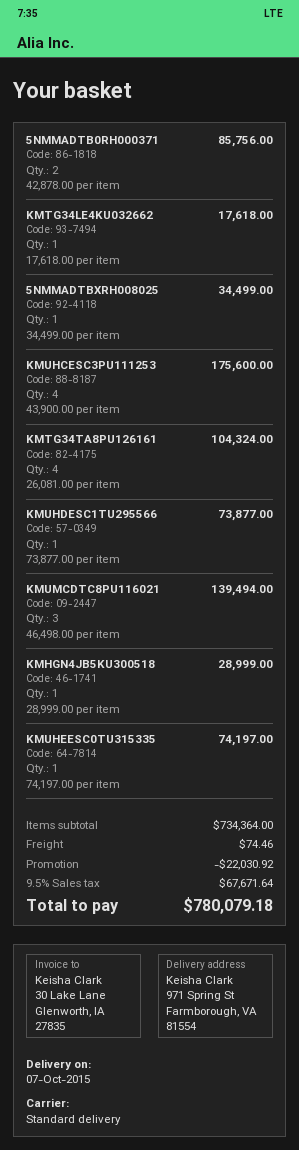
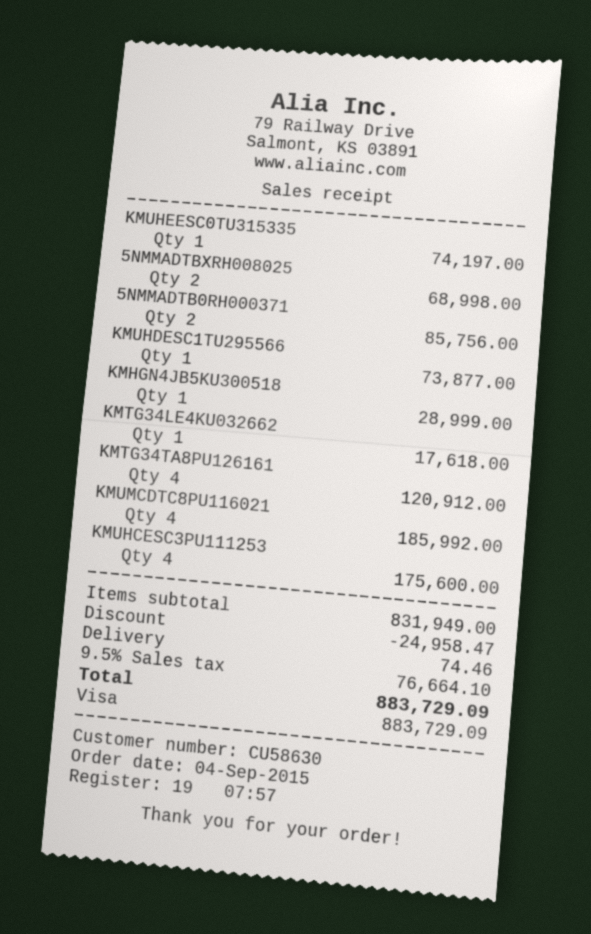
5NMMADTBXRH008025: 1 for 34499.00 -> 2 for 68998.00
KMTG34TA8PU126161: 4 for 104324.00 -> 4 for 120912.00
KMUMCDTC8PU116021: 3 for 139494.00 -> 4 for 185992.00
subtotal: 734364.00 -> 831949.00
discount: 22030.92 -> 24958.47
tax: 9.5% = 67671.64 -> 9.5% = 76664.10
total: 780079.18 -> 883729.09

